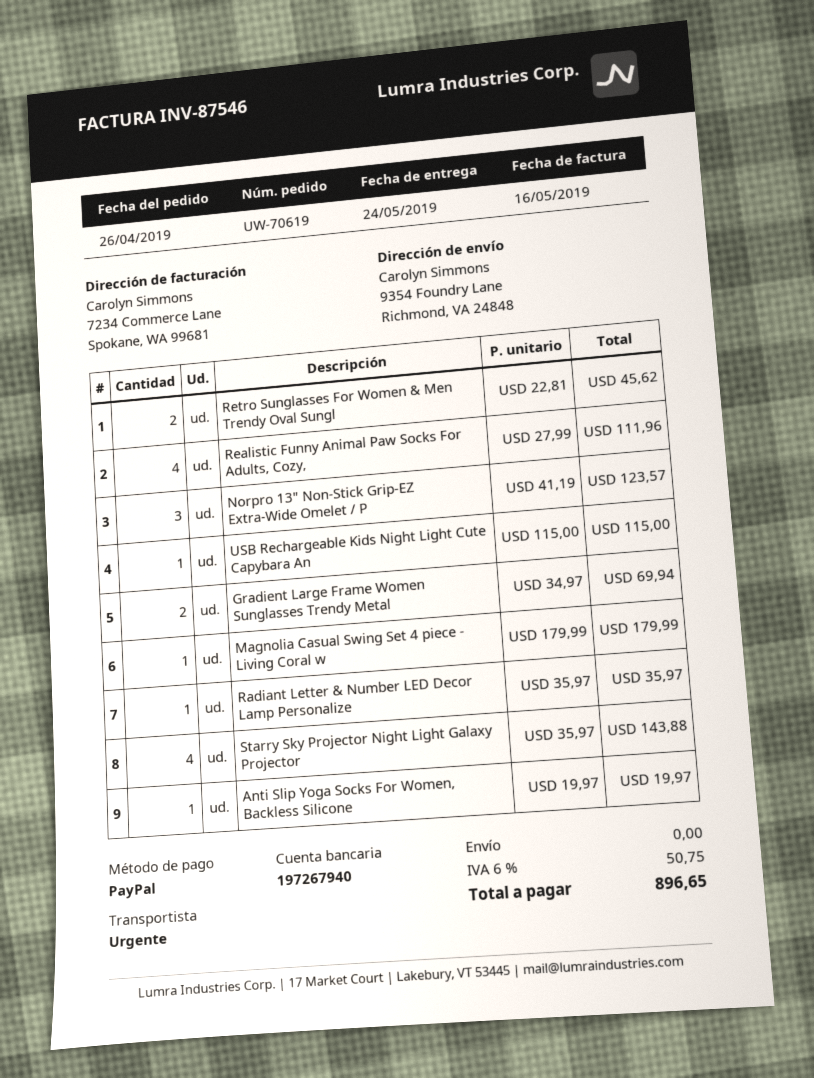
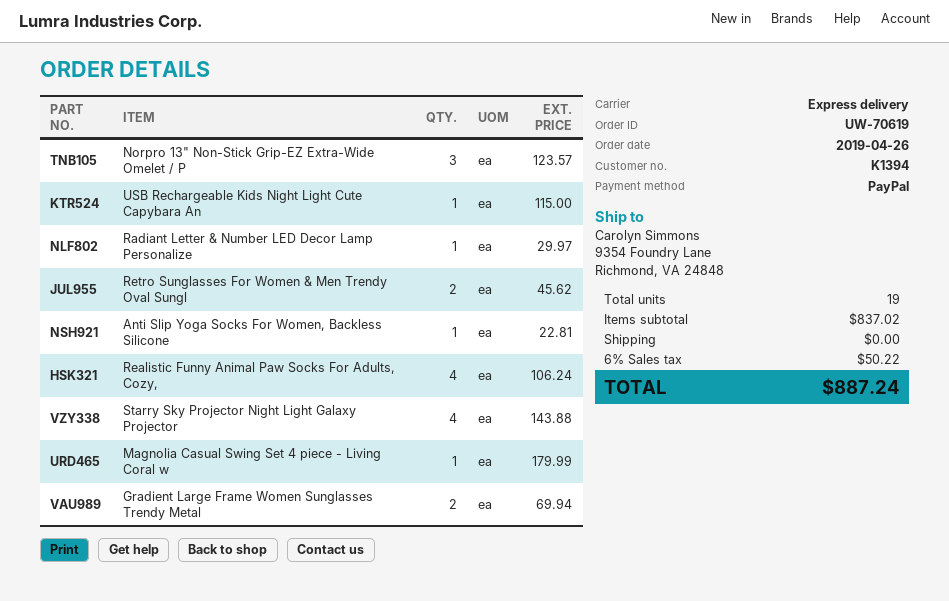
Realistic Funny Animal Paw Socks For Adults, Cozy,: 4 for 111.96 -> 4 for 106.24
Radiant Letter & Number LED Decor Lamp Personalize: 1 for 35.97 -> 1 for 29.97
Anti Slip Yoga Socks For Women, Backless Silicone: 1 for 19.97 -> 1 for 22.81
tax: 6% = 50.75 -> 6% = 50.22
total: 896.65 -> 887.24

